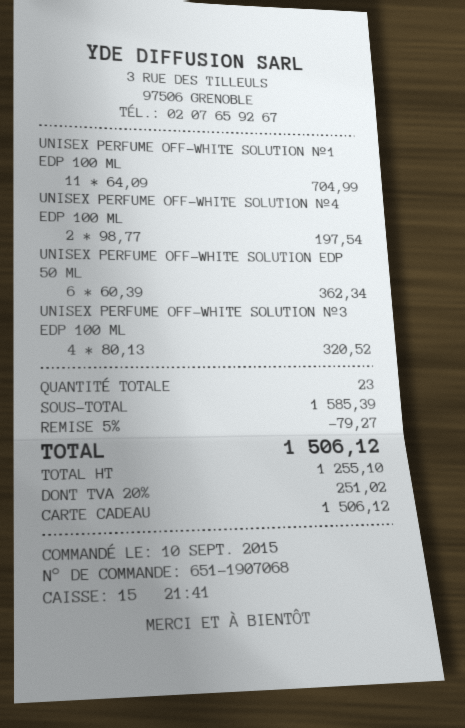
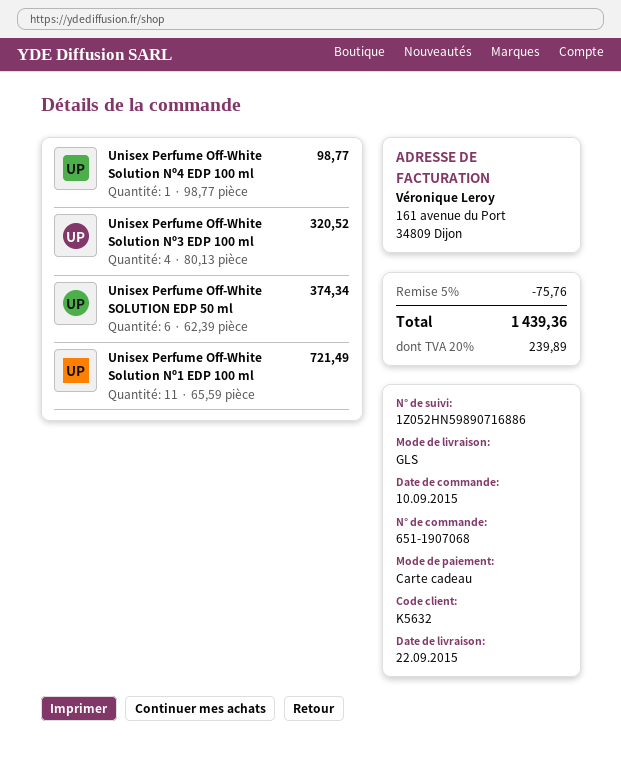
UNISEX PERFUME OFF-WHITE SOLUTION Nº1 EDP 100 ML: 11 x 64.09 = 704.99 -> 11 x 65.59 = 721.49
UNISEX PERFUME OFF-WHITE SOLUTION Nº4 EDP 100 ML: 2 x 98.77 = 197.54 -> 1 x 98.77 = 98.77
UNISEX PERFUME OFF-WHITE SOLUTION EDP 50 ML: 6 x 60.39 = 362.34 -> 6 x 62.39 = 374.34
discount: 5% = 79.27 -> 5% = 75.76
tax: 20% = 251.02 -> 20% = 239.89
total: 1506.12 -> 1439.36

